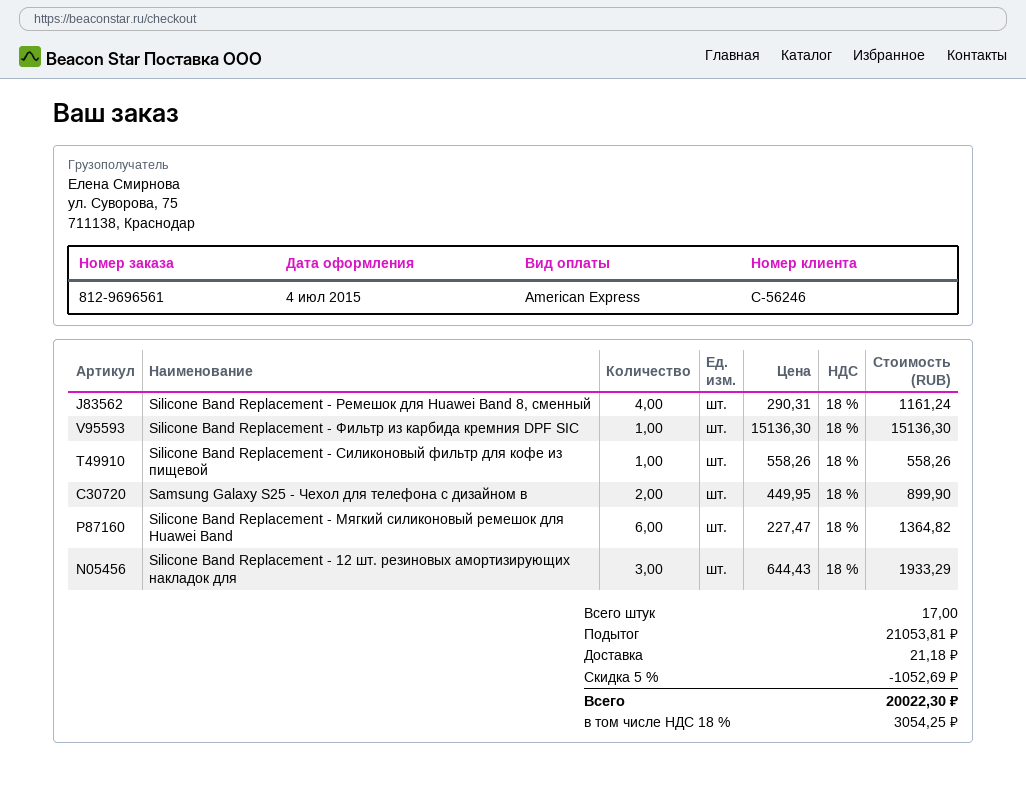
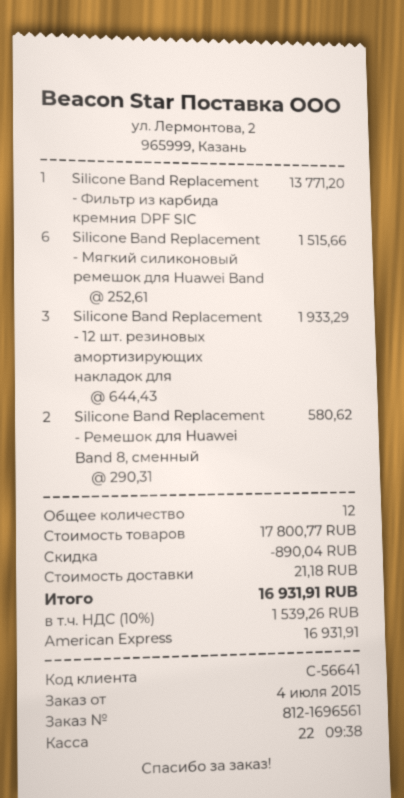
order number: 812-9696561 -> 812-1696561
customer number: C-56246 -> C-56641
Silicone Band Replacement - Ремешок для Huawei Band 8, сменный: 4 x 290.31 = 1161.24 -> 2 x 290.31 = 580.62
Silicone Band Replacement - Фильтр из карбида кремния DPF SIC: 1 x 15136.30 = 15136.30 -> 1 x 13771.20 = 13771.20
Silicone Band Replacement - Силиконовый фильтр для кофе из пищевой: 1 x 558.26 = 558.26 -> none
Samsung Galaxy S25 - Чехол для телефона с дизайном в: 2 x 449.95 = 899.90 -> none
Silicone Band Replacement - Мягкий силиконовый ремешок для Huawei Band: 6 x 227.47 = 1364.82 -> 6 x 252.61 = 1515.66
total quantity: 17 -> 12
subtotal: 21053.81 -> 17800.77
discount: 1052.69 -> 890.04
tax: 18% = 3054.25 -> 10% = 1539.26
total: 20022.30 -> 16931.91

